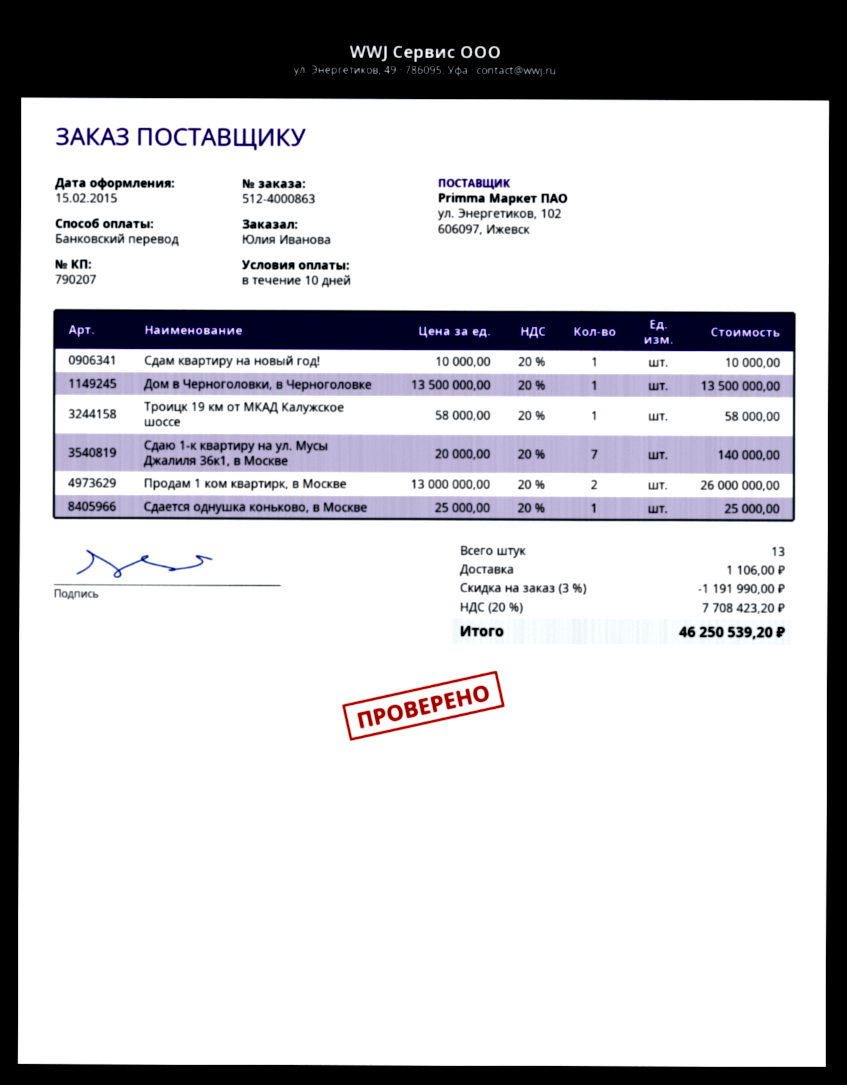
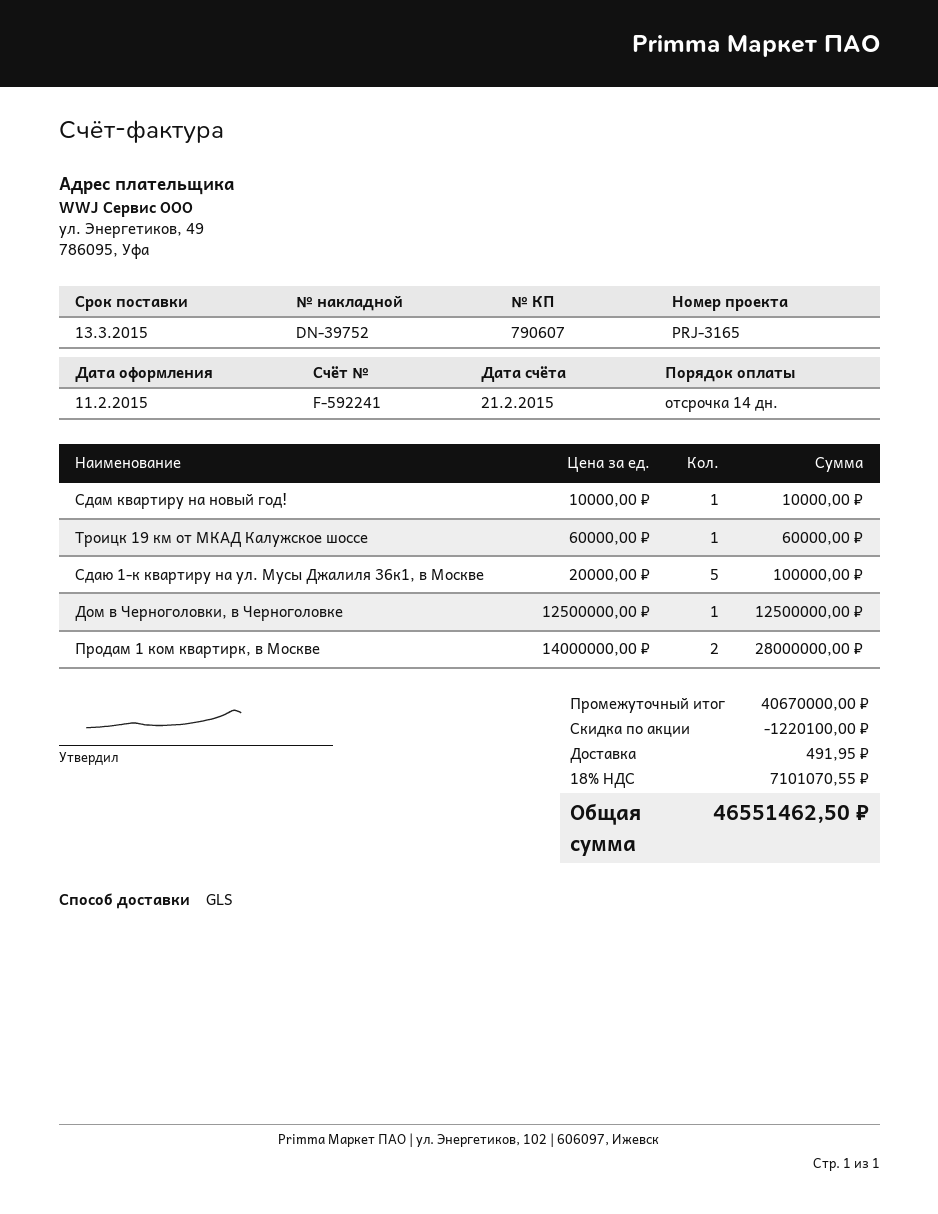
quote number: 790207 -> 790607
order date: 2015-02-15 -> 2015-02-11
payment terms: 10 days -> 14 days
Дом в Черноголовки, в Черноголовке: 1 x 13500000.00 = 13500000.00 -> 1 x 12500000.00 = 12500000.00
Троицк 19 км от МКАД Калужское шоссе: 1 x 58000.00 = 58000.00 -> 1 x 60000.00 = 60000.00
Сдаю 1-к квартиру на ул. Мусы Джалиля 36к1, в Москве: 7 x 20000.00 = 140000.00 -> 5 x 20000.00 = 100000.00
Продам 1 ком квартирк, в Москве: 2 x 13000000.00 = 26000000.00 -> 2 x 14000000.00 = 28000000.00
Сдается однушка коньково, в Москве: 1 x 25000.00 = 25000.00 -> none
discount: 1191990.00 -> 1220100.00
shipping: 1106.00 -> 491.95
tax: 20% = 7708423.20 -> 18% = 7101070.55
total: 46250539.20 -> 46551462.50

